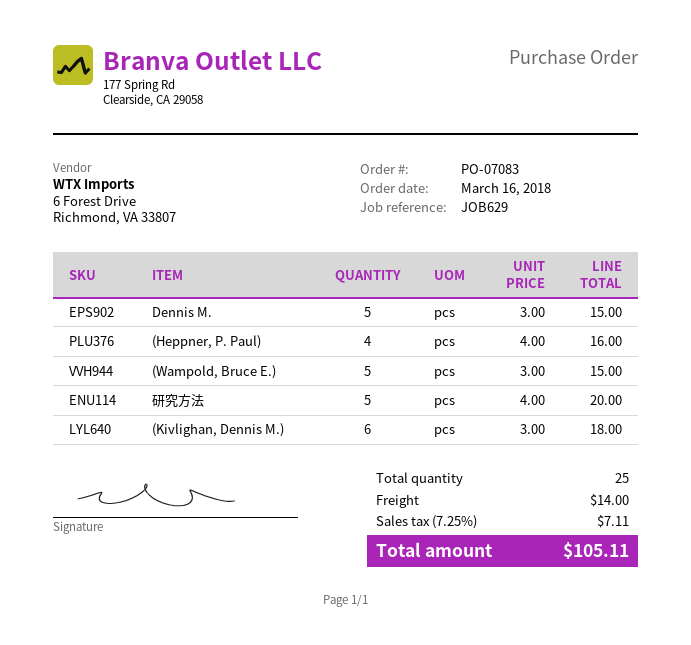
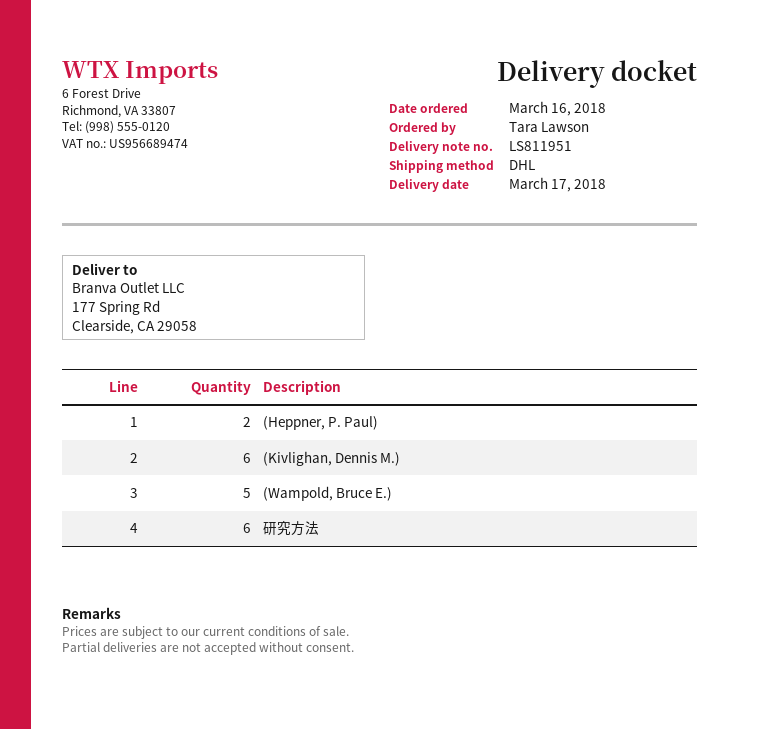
Dennis M.: 5 -> none
(Heppner, P. Paul): 4 -> 2
研究方法: 5 -> 6

